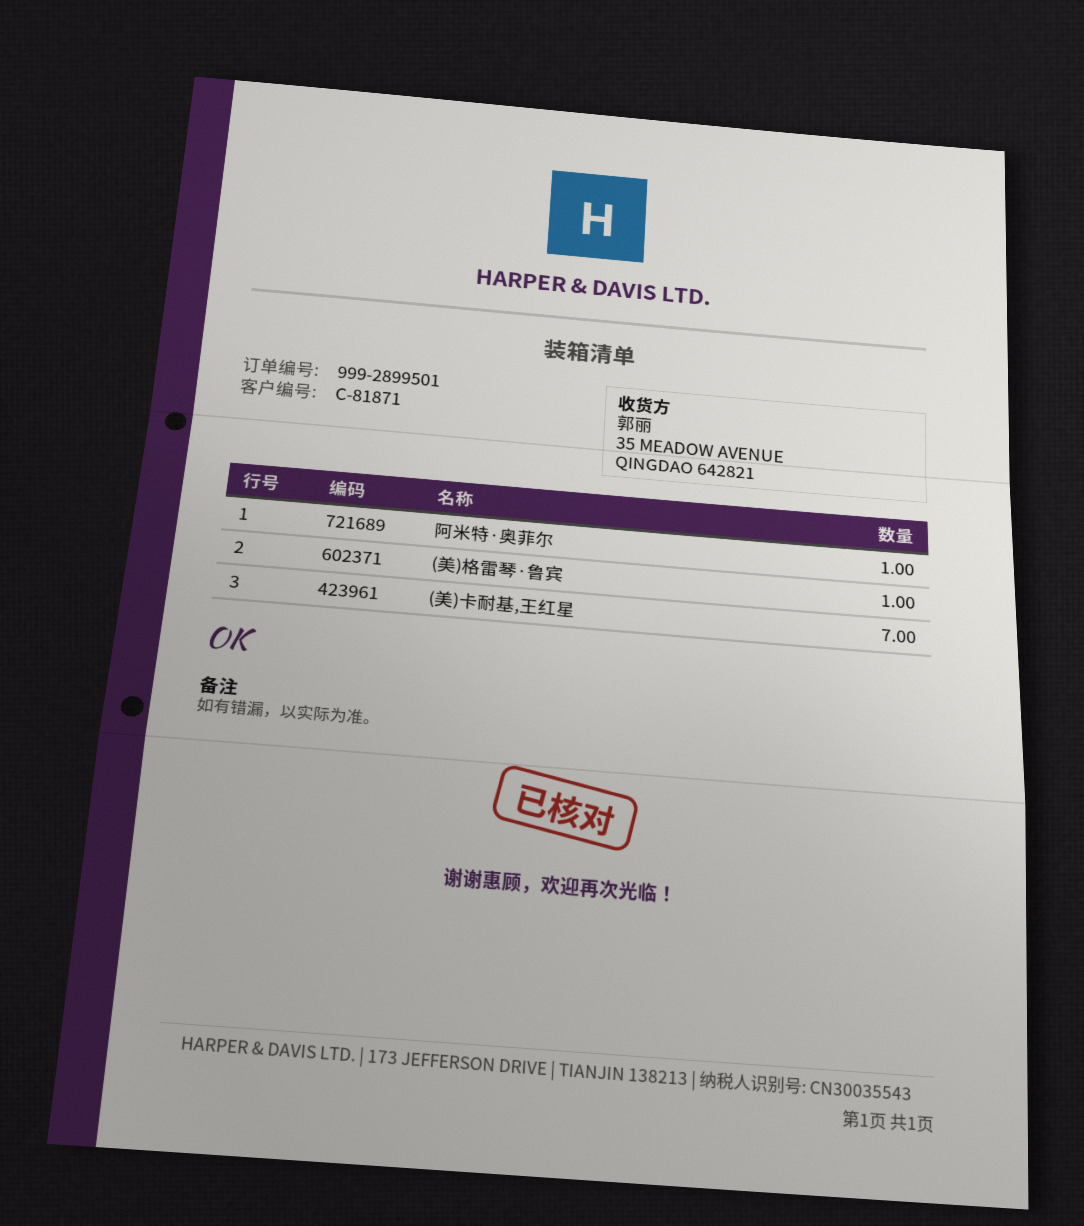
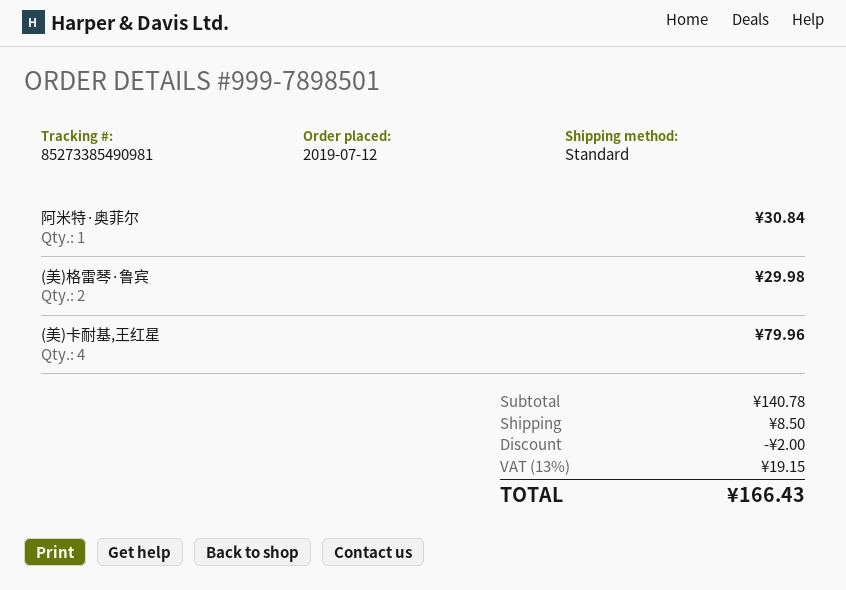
order number: 999-2899501 -> 999-7898501
(美)格雷琴·鲁宾: 1 -> 2
(美)卡耐基,王红星: 7 -> 4

